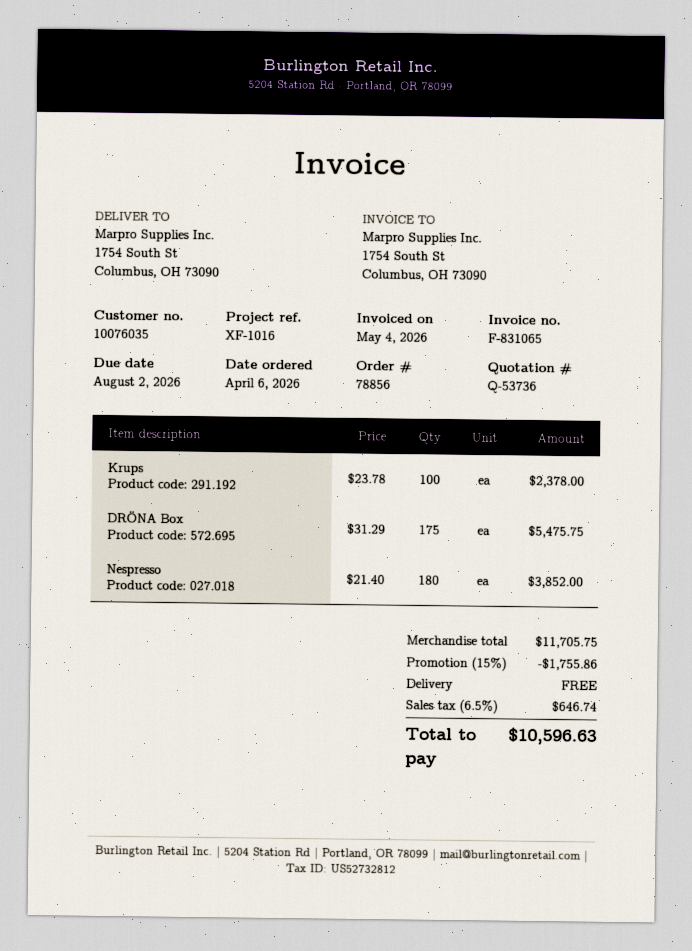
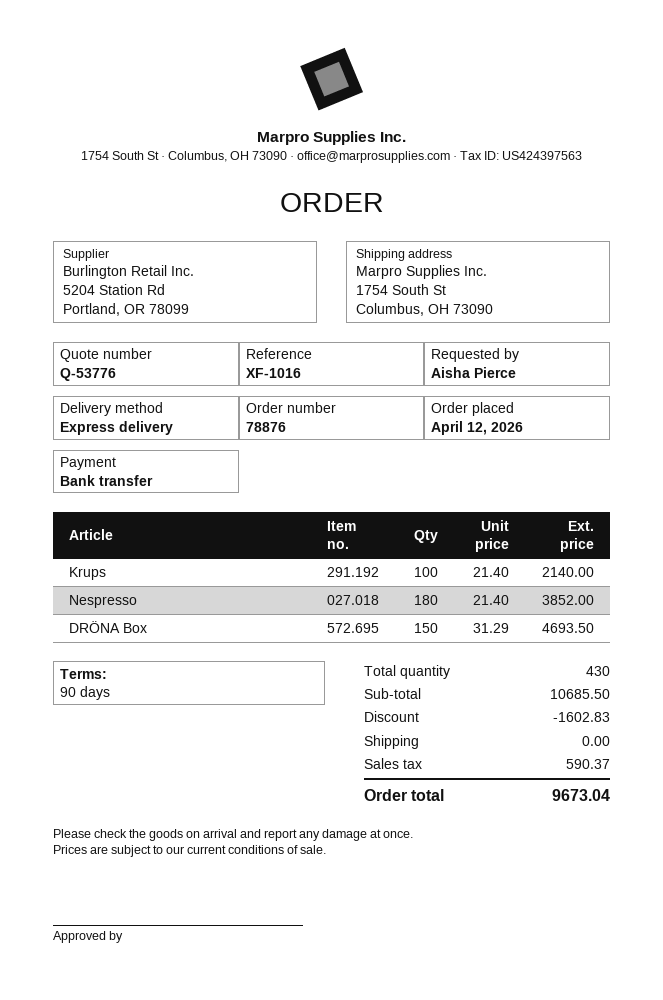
quote number: Q-53736 -> Q-53776
order number: 78856 -> 78876
order date: 2026-04-06 -> 2026-04-12
Krups: 100 x 23.78 = 2378.00 -> 100 x 21.40 = 2140.00
DRÖNA Box: 175 x 31.29 = 5475.75 -> 150 x 31.29 = 4693.50
subtotal: 11705.75 -> 10685.50
discount: 1755.86 -> 1602.83
tax: 646.74 -> 590.37
total: 10596.63 -> 9673.04

